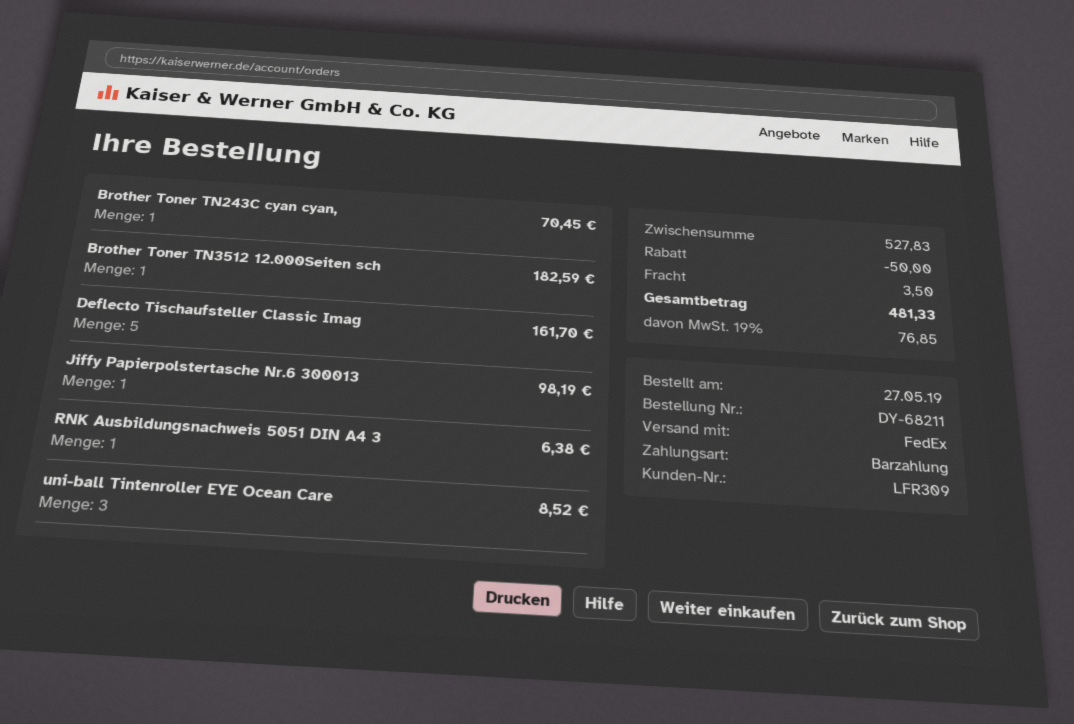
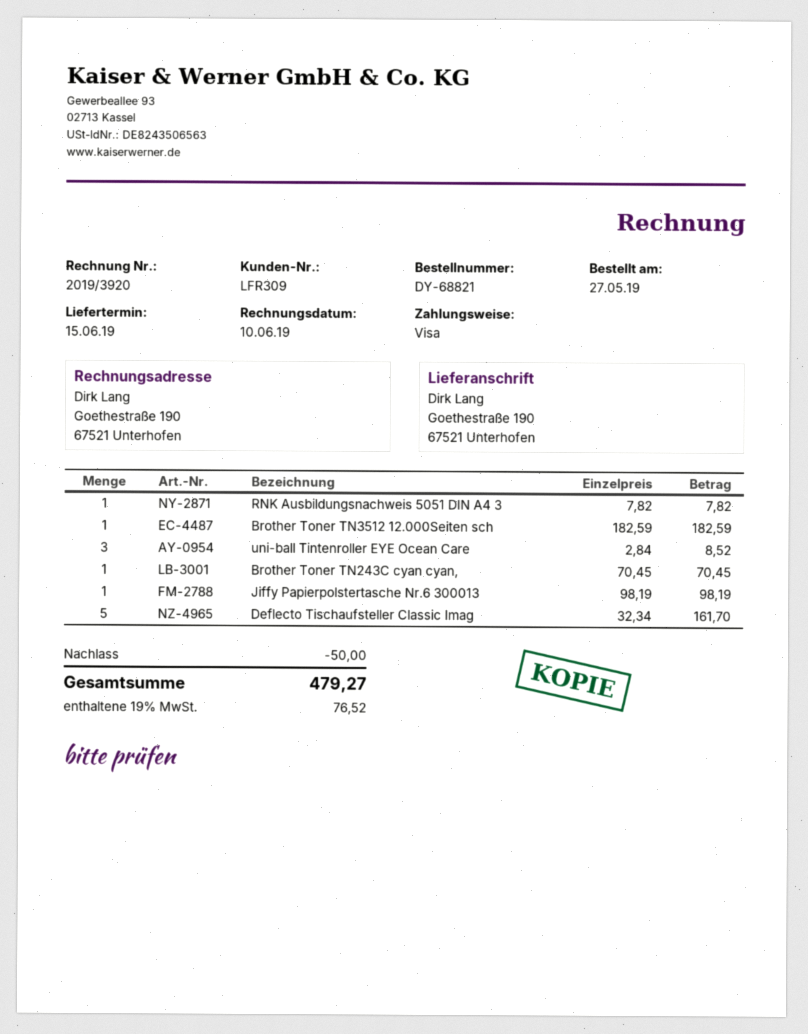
order number: DY-68211 -> DY-68821
payment method: cash -> Visa
RNK Ausbildungsnachweis 5051 DIN A4 3: 1 for 6.38 -> 1 for 7.82
shipping: 3.50 -> none
tax: 19% = 76.85 -> 19% = 76.52
total: 481.33 -> 479.27

